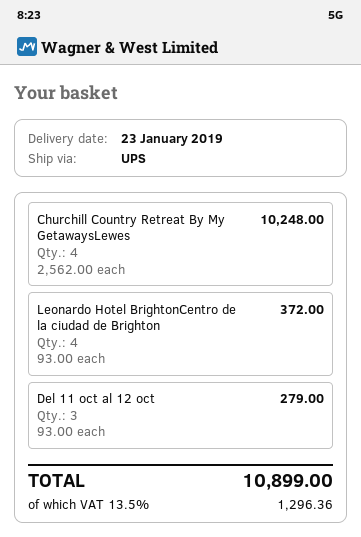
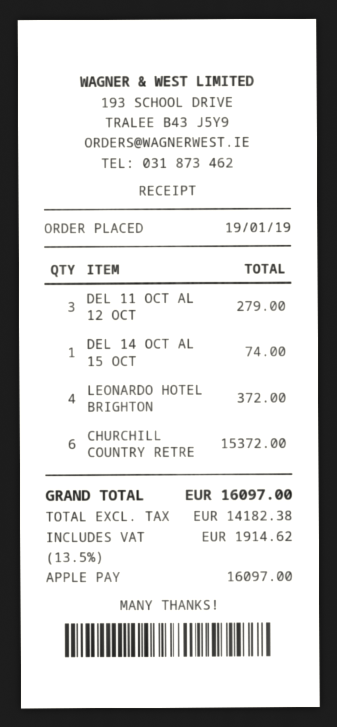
Churchill Country Retreat By My GetawaysLewes: 4 for 10248.00 -> 6 for 15372.00
DEL 14 OCT AL 15 OCT: none -> 1 for 74.00
tax: 13.5% = 1296.36 -> 13.5% = 1914.62
total: 10899.00 -> 16097.00

